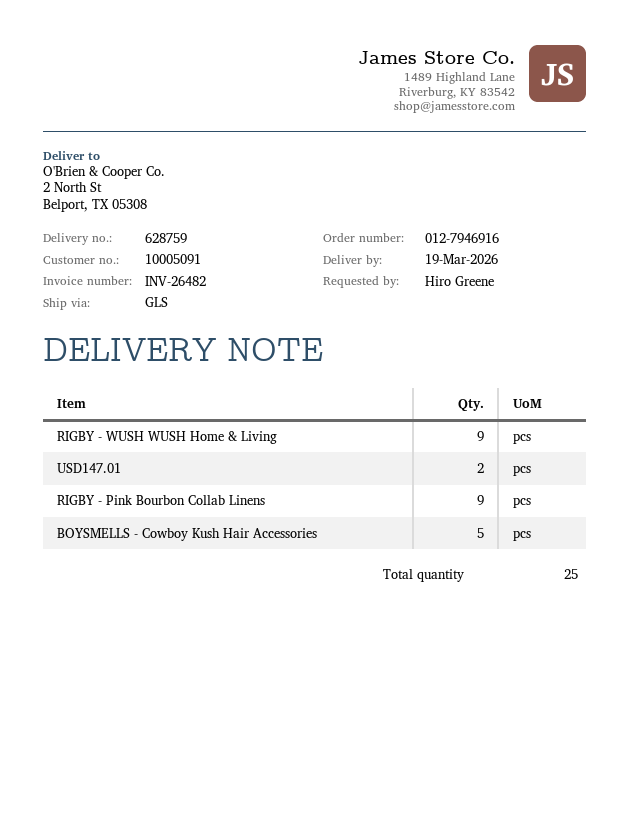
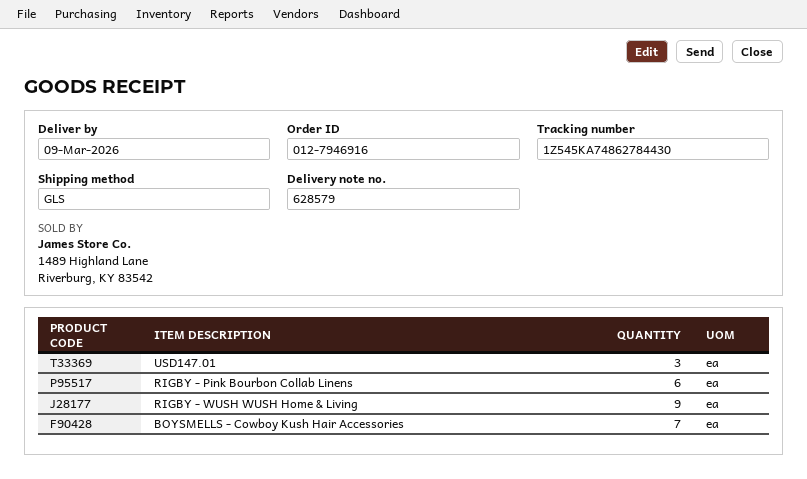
delivery note number: 628759 -> 628579
delivery date: 2026-03-19 -> 2026-03-09
USD147.01: 2 -> 3
RIGBY - Pink Bourbon Collab Linens: 9 -> 6
BOYSMELLS - Cowboy Kush Hair Accessories: 5 -> 7

